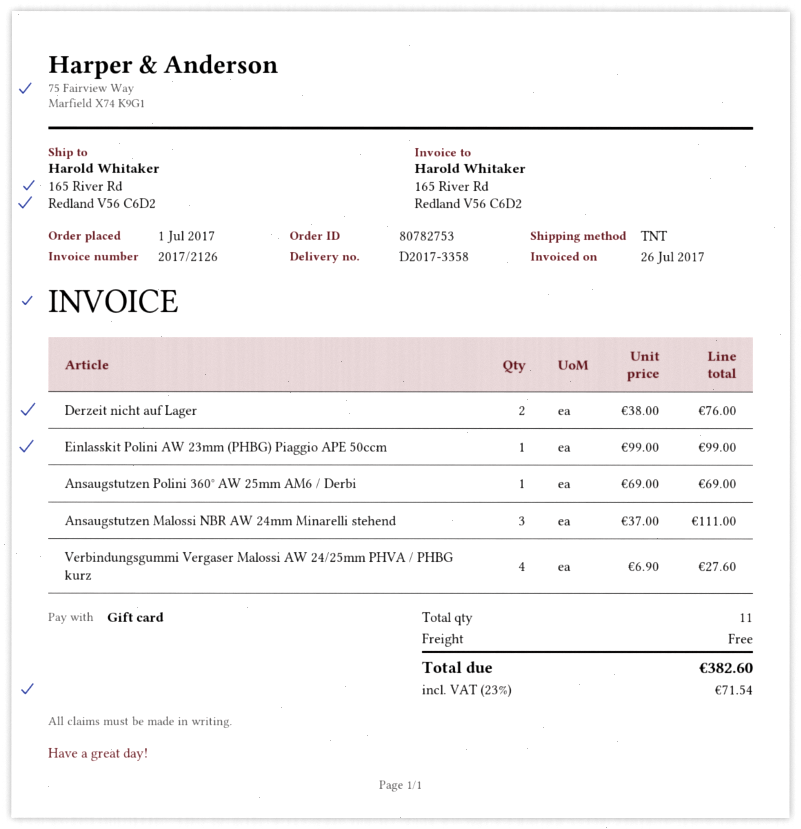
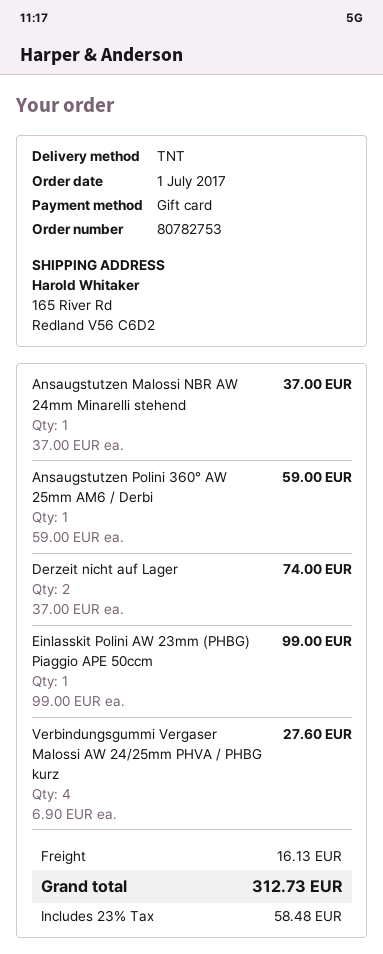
Derzeit nicht auf Lager: 2 x 38.00 = 76.00 -> 2 x 37.00 = 74.00
Ansaugstutzen Polini 360° AW 25mm AM6 / Derbi: 1 x 69.00 = 69.00 -> 1 x 59.00 = 59.00
Ansaugstutzen Malossi NBR AW 24mm Minarelli stehend: 3 x 37.00 = 111.00 -> 1 x 37.00 = 37.00
shipping: 0.00 -> 16.13
tax: 23% = 71.54 -> 23% = 58.48
total: 382.60 -> 312.73

